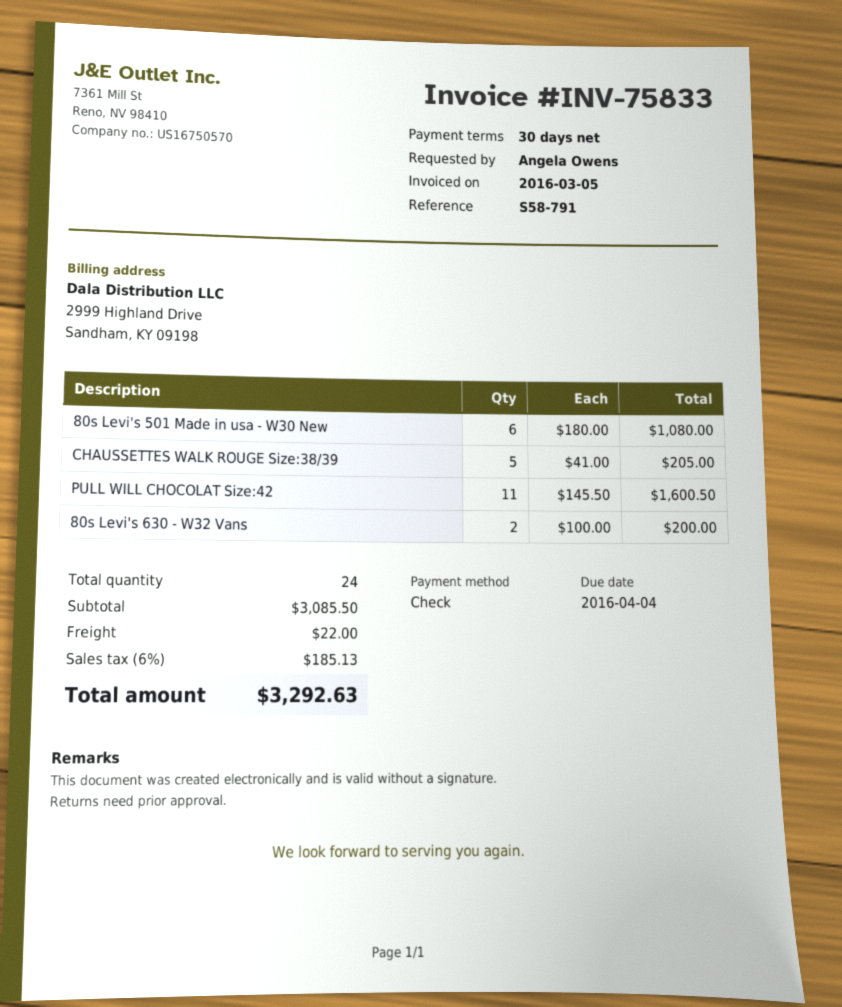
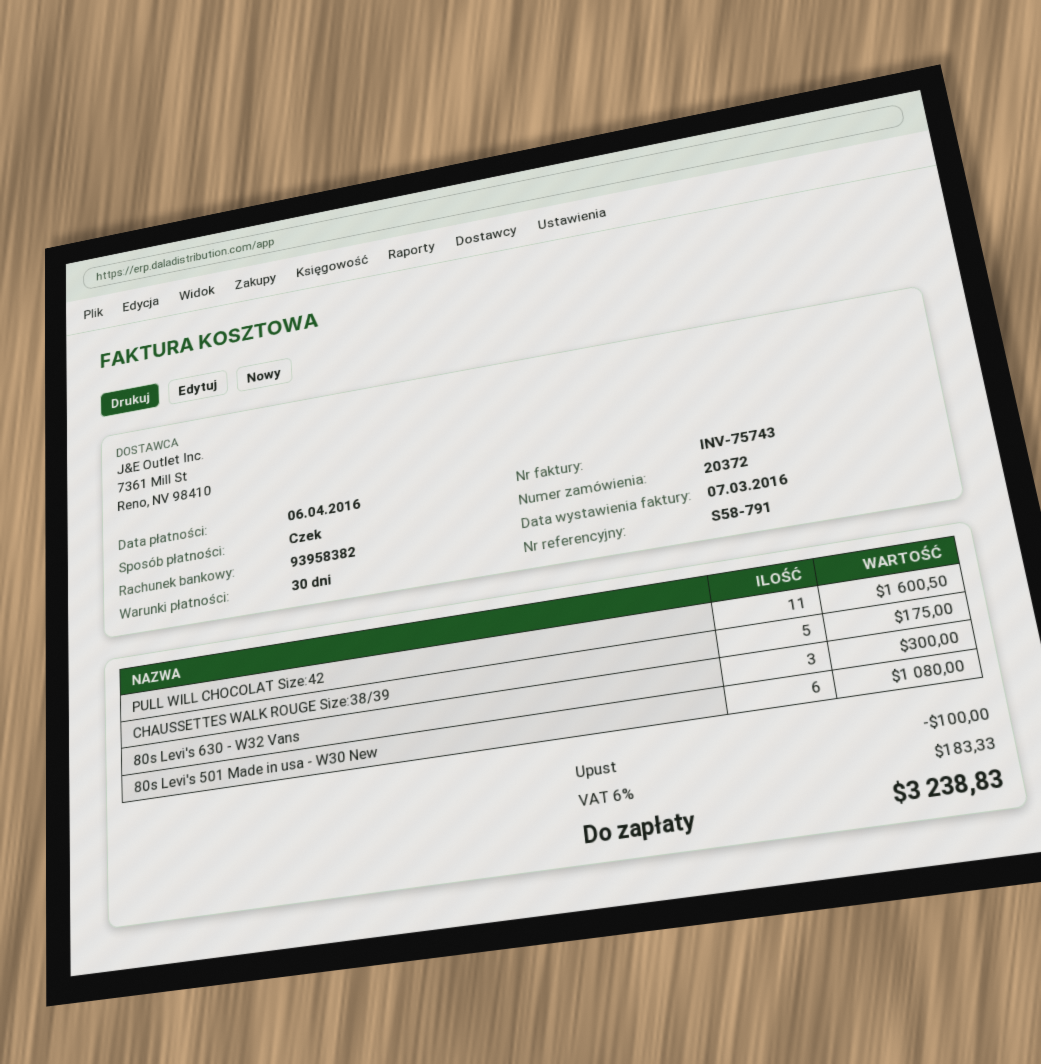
invoice number: INV-75833 -> INV-75743
invoice date: 2016-03-05 -> 2016-03-07
due date: 2016-04-04 -> 2016-04-06
CHAUSSETTES WALK ROUGE Size:38/39: 5 for 205.00 -> 5 for 175.00
80s Levi's 630 - W32 Vans: 2 for 200.00 -> 3 for 300.00
discount: none -> 100.00
shipping: 22.00 -> none
tax: 6% = 185.13 -> 6% = 183.33
total: 3292.63 -> 3238.83

